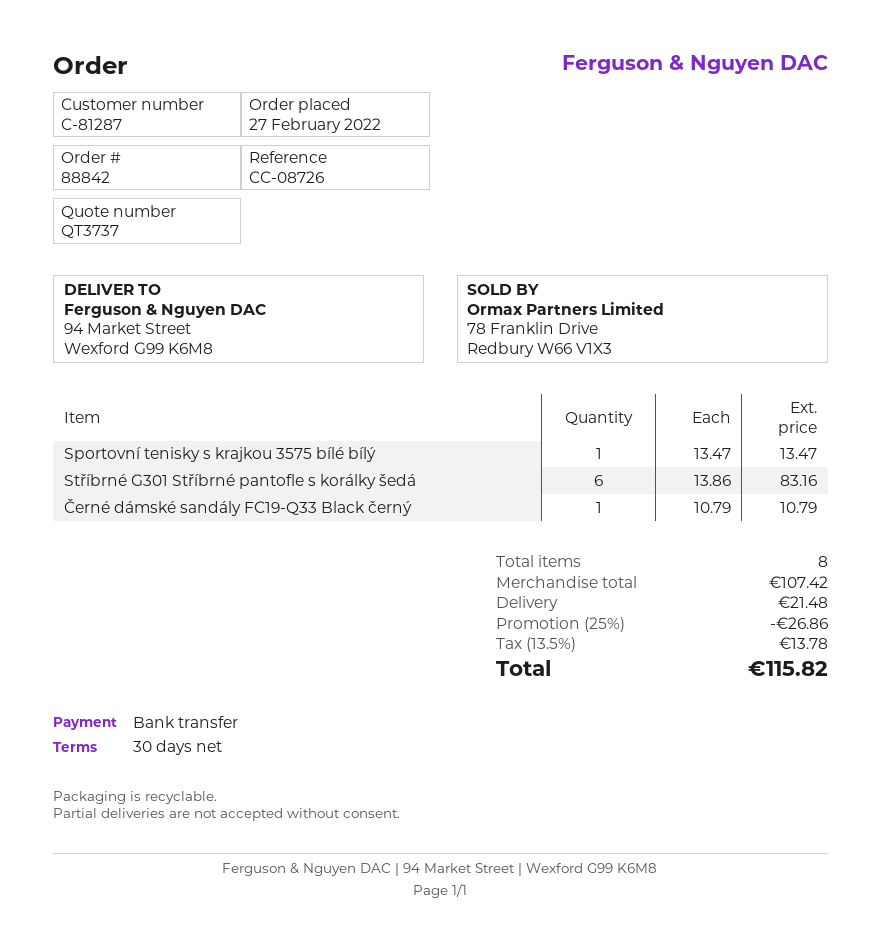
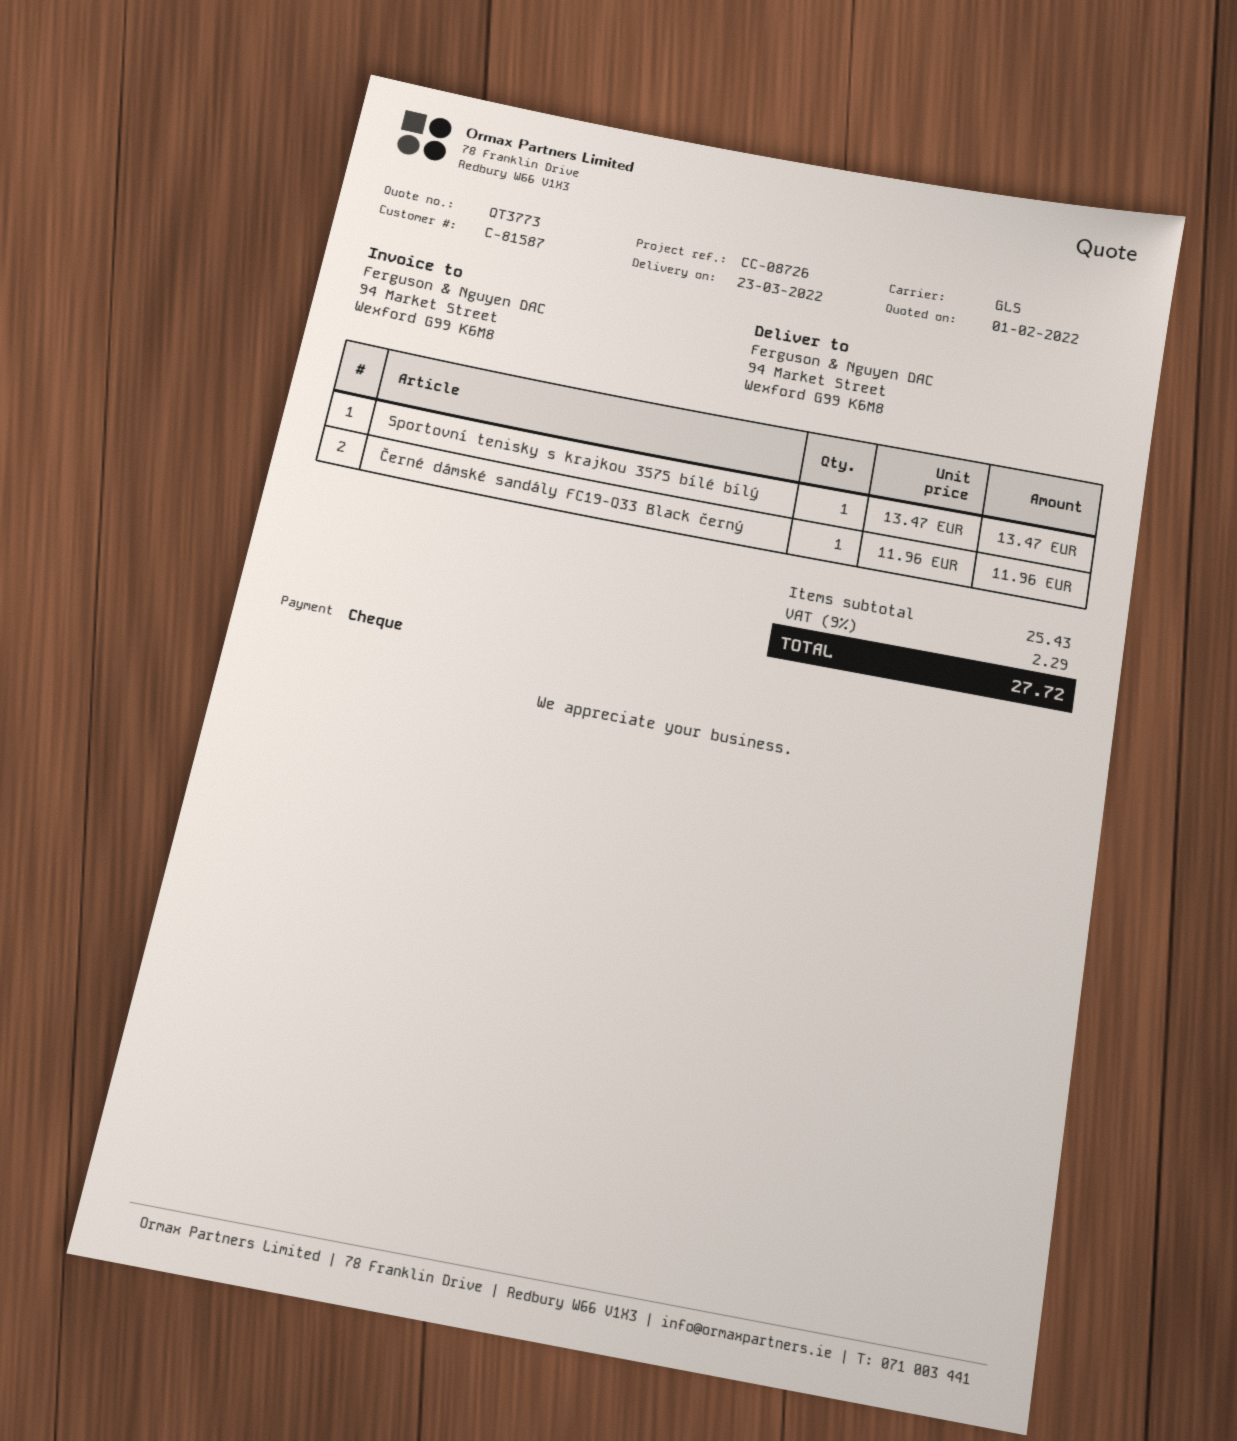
quote number: QT3737 -> QT3773
customer number: C-81287 -> C-81587
payment method: bank transfer -> cheque
Stříbrné G301 Stříbrné pantofle s korálky šedá: 6 x 13.86 = 83.16 -> none
Černé dámské sandály FC19-Q33 Black černý: 1 x 10.79 = 10.79 -> 1 x 11.96 = 11.96
subtotal: 107.42 -> 25.43
discount: 25% = 26.86 -> none
shipping: 21.48 -> none
tax: 13.5% = 13.78 -> 9% = 2.29
total: 115.82 -> 27.72

